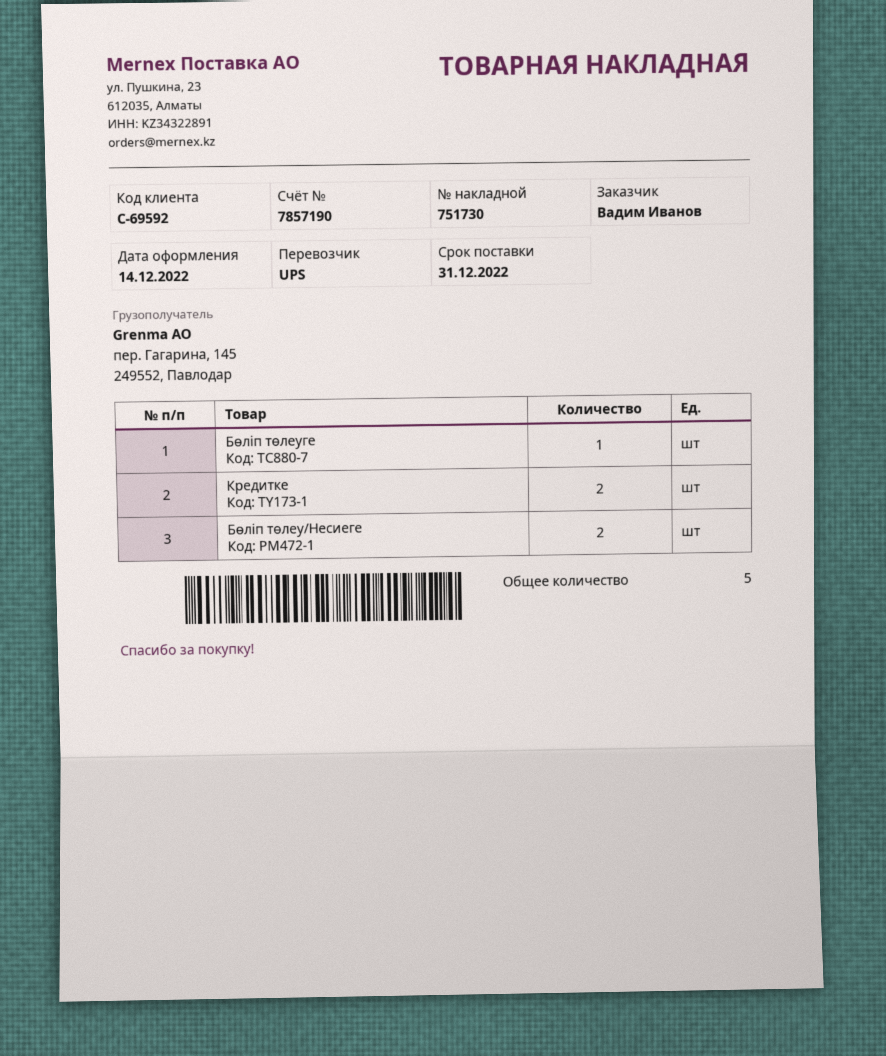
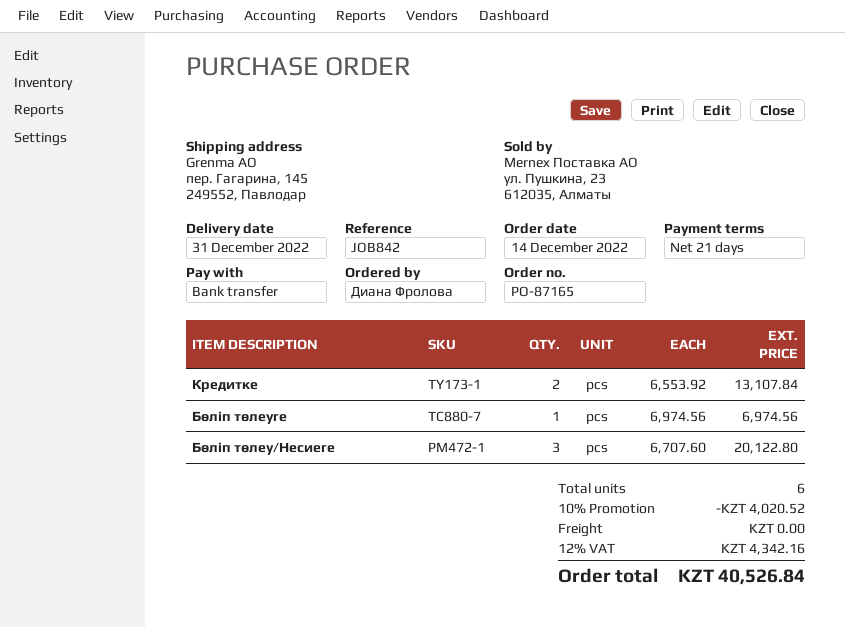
ordered by: Вадим Иванов -> Диана Фролова
Бөліп төлеу/Несиеге: 2 -> 3
total quantity: 5 -> 6

